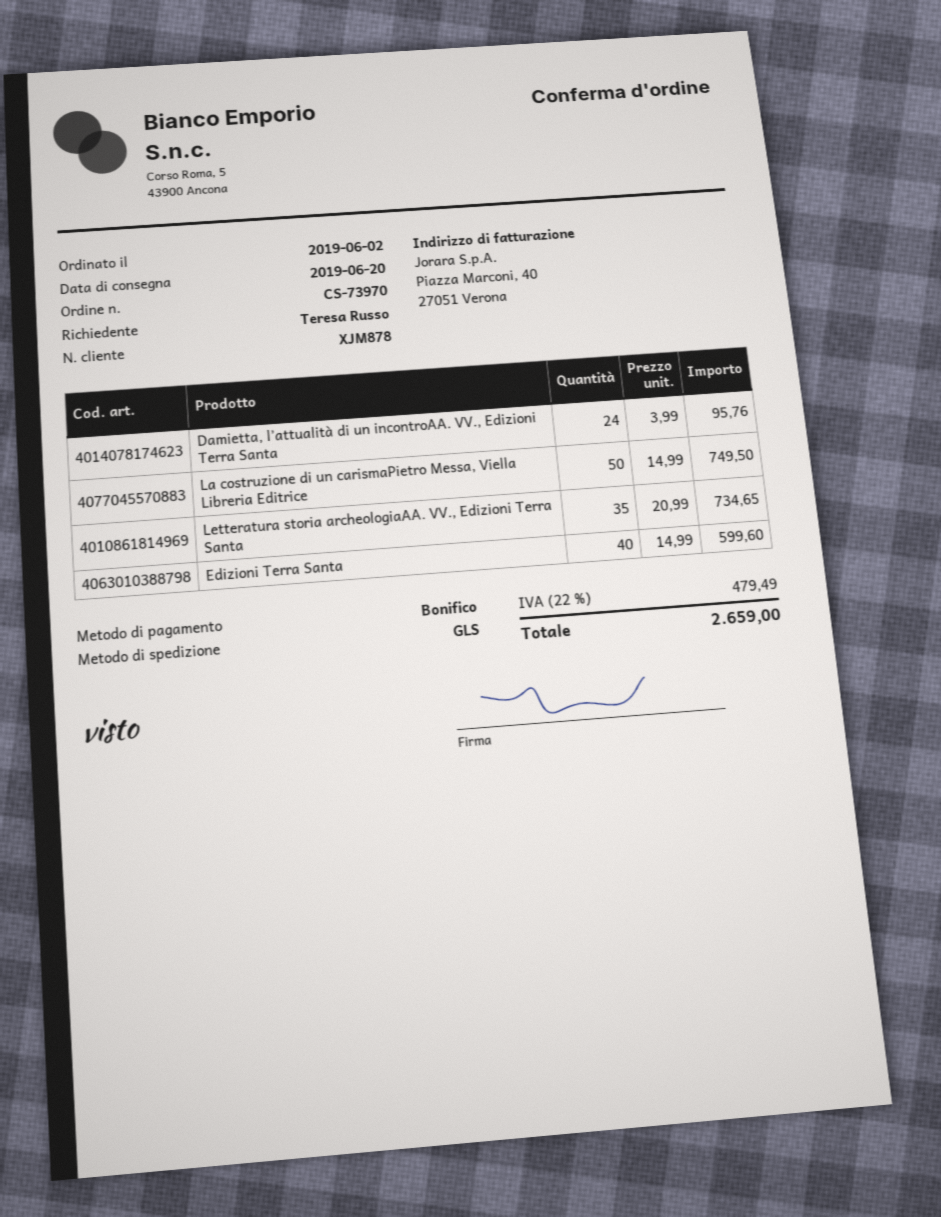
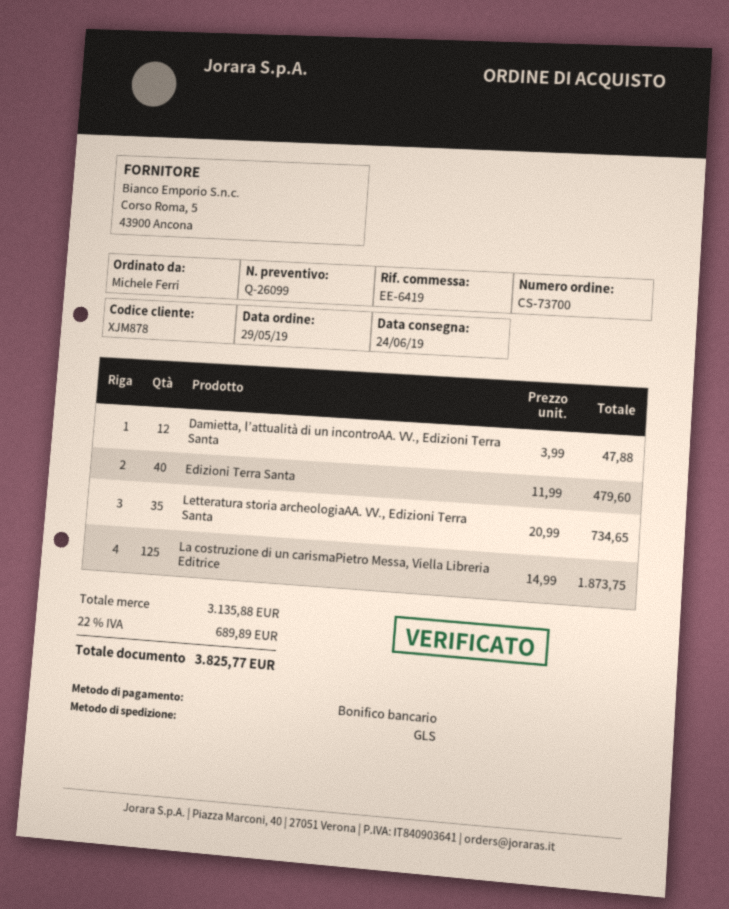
order number: CS-73970 -> CS-73700
order date: 2019-06-02 -> 2019-05-29
delivery date: 2019-06-20 -> 2019-06-24
ordered by: Teresa Russo -> Michele Ferri
Damietta, l’attualità di un incontroAA. VV., Edizioni Terra Santa: 24 x 3.99 = 95.76 -> 12 x 3.99 = 47.88
La costruzione di un carismaPietro Messa, Viella Libreria Editrice: 50 x 14.99 = 749.50 -> 125 x 14.99 = 1873.75
Edizioni Terra Santa: 40 x 14.99 = 599.60 -> 40 x 11.99 = 479.60
tax: 22% = 479.49 -> 22% = 689.89
total: 2659.00 -> 3825.77

